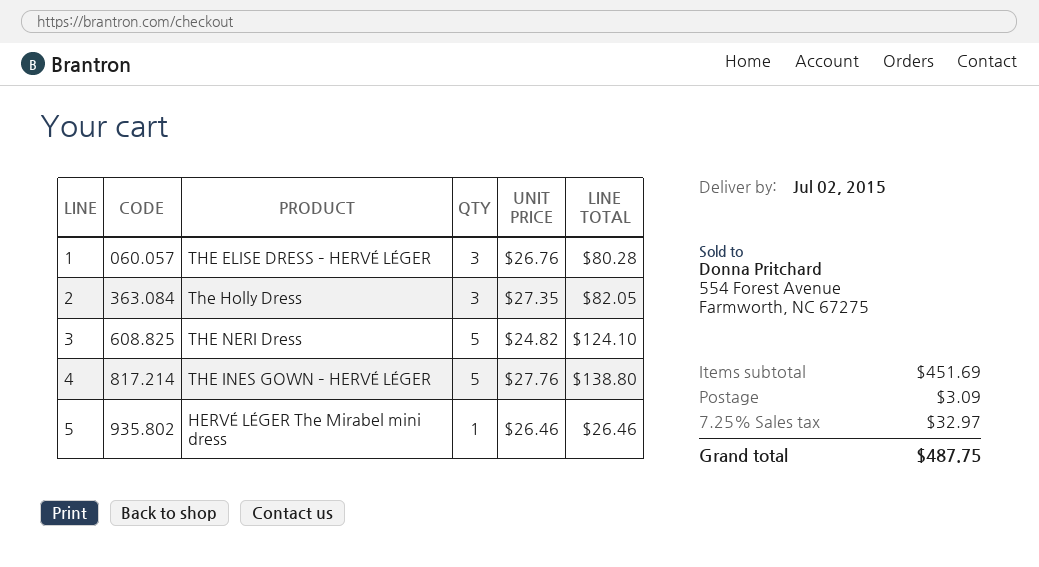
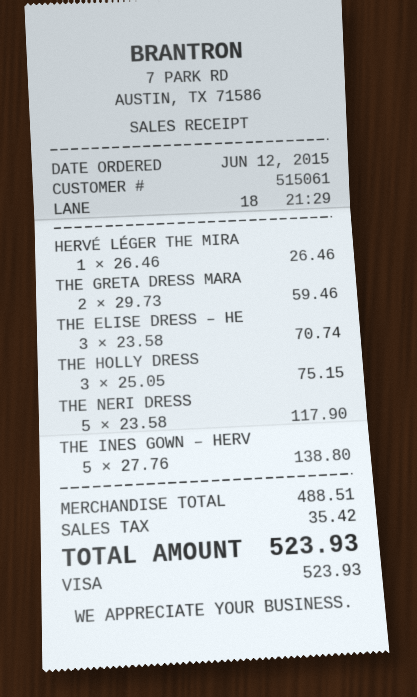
THE ELISE DRESS – HERVÉ LÉGER: 3 x 26.76 = 80.28 -> 3 x 23.58 = 70.74
The Holly Dress: 3 x 27.35 = 82.05 -> 3 x 25.05 = 75.15
THE NERI Dress: 5 x 24.82 = 124.10 -> 5 x 23.58 = 117.90
THE GRETA DRESS MARA: none -> 2 x 29.73 = 59.46
subtotal: 451.69 -> 488.51
shipping: 3.09 -> none
tax: 32.97 -> 35.42
total: 487.75 -> 523.93

